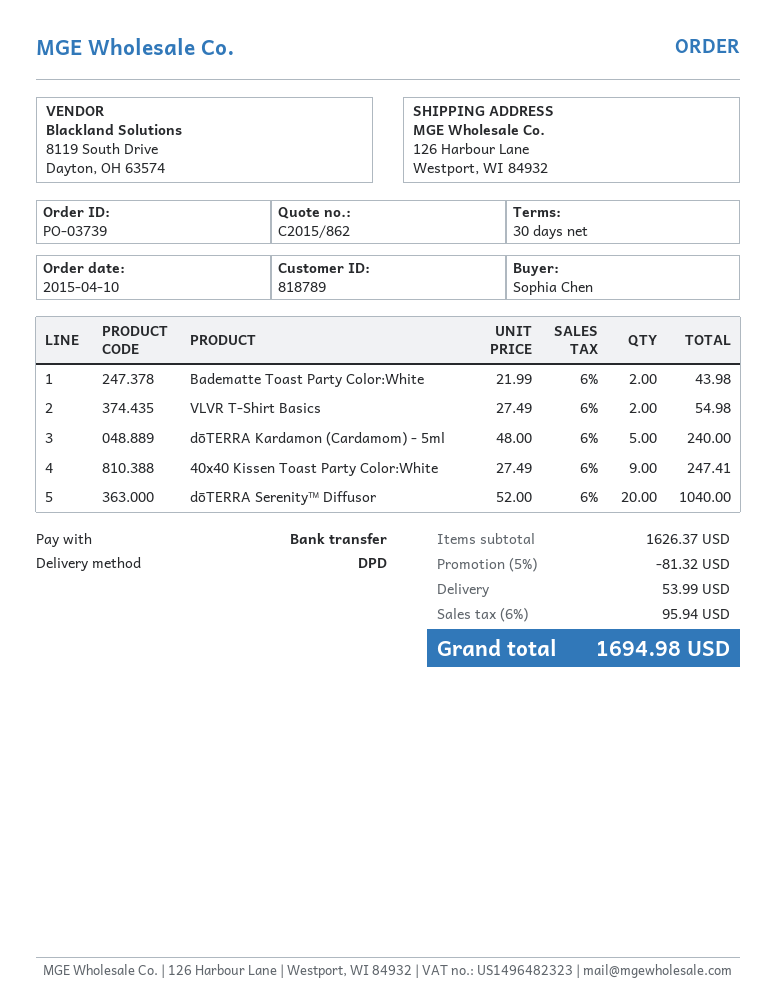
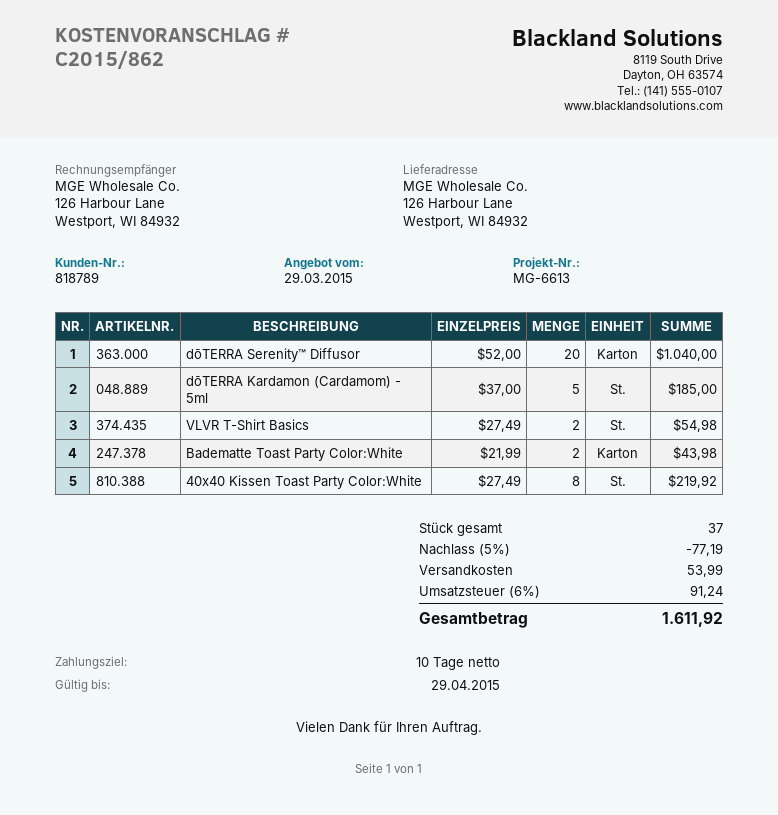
payment terms: 30 days -> 10 days
dōTERRA Kardamon (Cardamom) - 5ml: 5 x 48.00 = 240.00 -> 5 x 37.00 = 185.00
40x40 Kissen Toast Party Color:White: 9 x 27.49 = 247.41 -> 8 x 27.49 = 219.92
discount: 5% = 81.32 -> 5% = 77.19
tax: 6% = 95.94 -> 6% = 91.24
total: 1694.98 -> 1611.92

